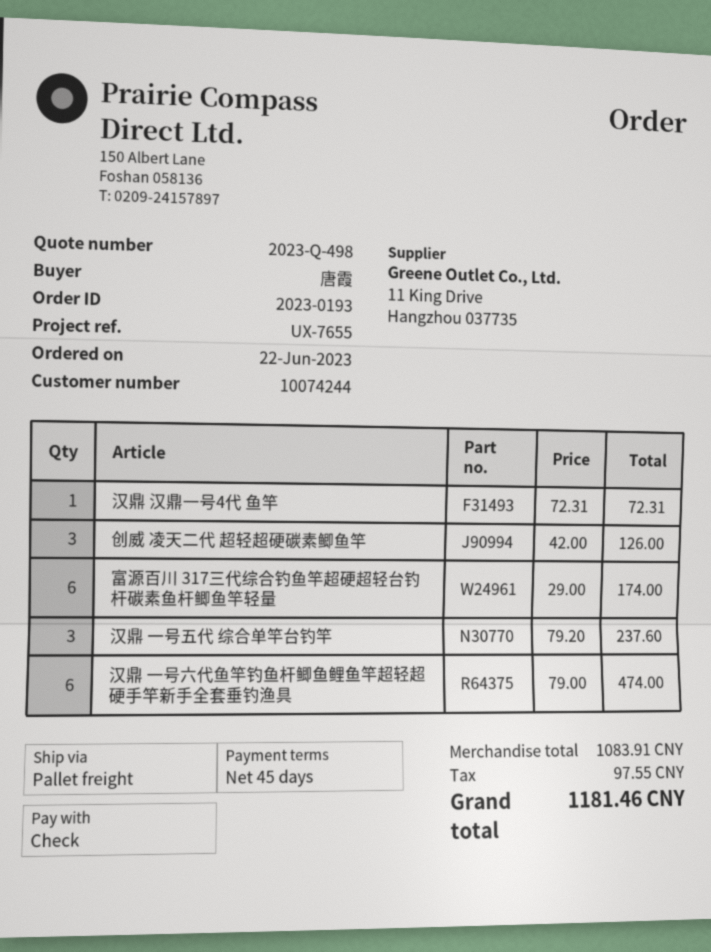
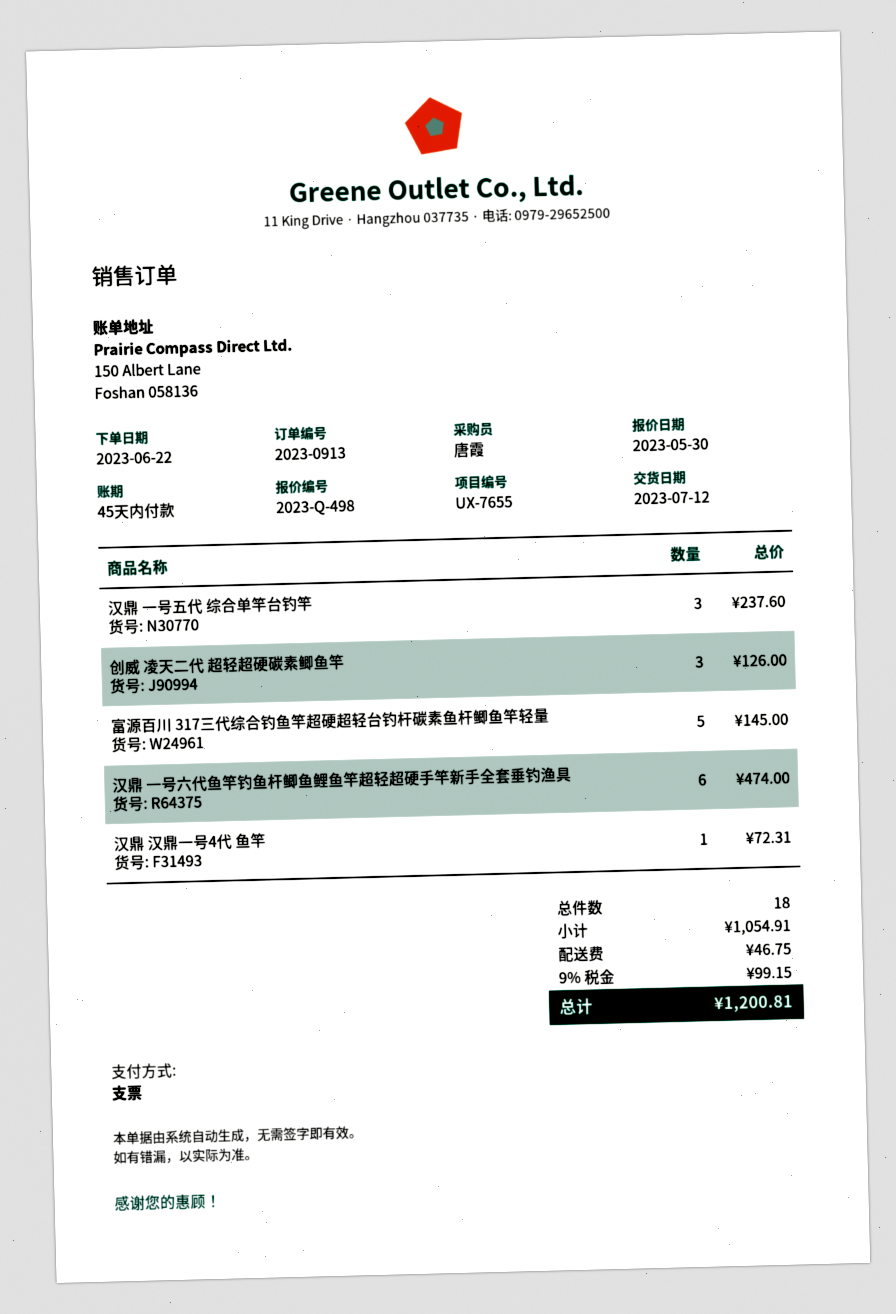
order number: 2023-0193 -> 2023-0913
富源百川 317三代综合钓鱼竿超硬超轻台钓杆碳素鱼杆鲫鱼竿轻量: 6 for 174.00 -> 5 for 145.00
subtotal: 1083.91 -> 1054.91
shipping: none -> 46.75
tax: 97.55 -> 99.15
total: 1181.46 -> 1200.81

